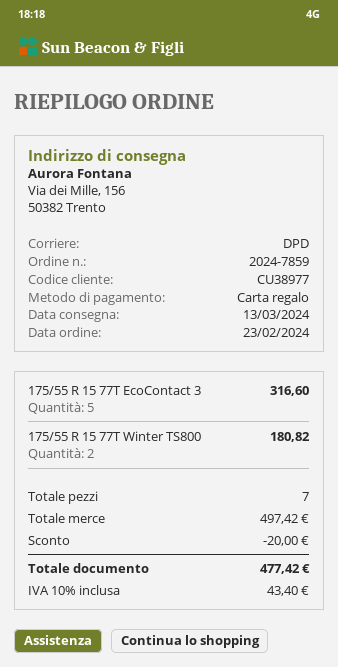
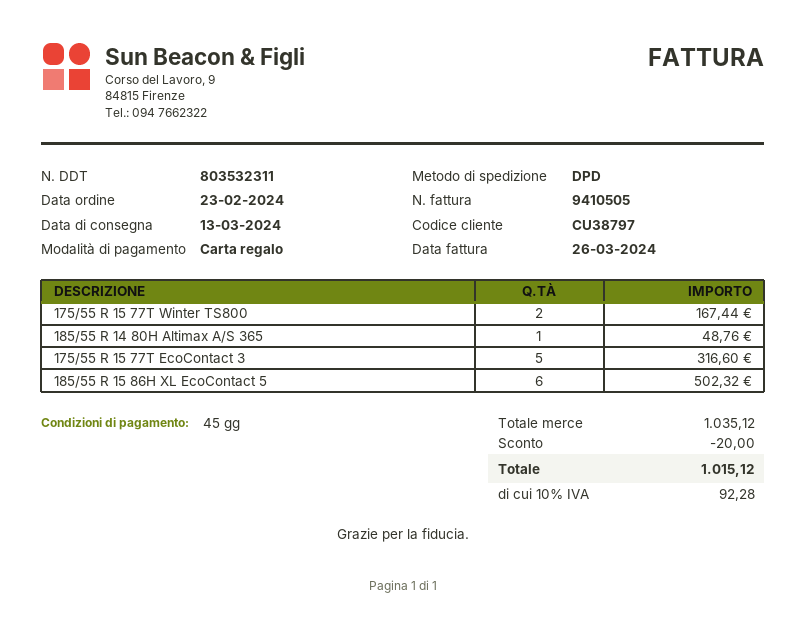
customer number: CU38977 -> CU38797
175/55 R 15 77T Winter TS800: 2 for 180.82 -> 2 for 167.44
185/55 R 14 80H Altimax A/S 365: none -> 1 for 48.76
185/55 R 15 86H XL EcoContact 5: none -> 6 for 502.32
subtotal: 497.42 -> 1035.12
tax: 10% = 43.40 -> 10% = 92.28
total: 477.42 -> 1015.12

